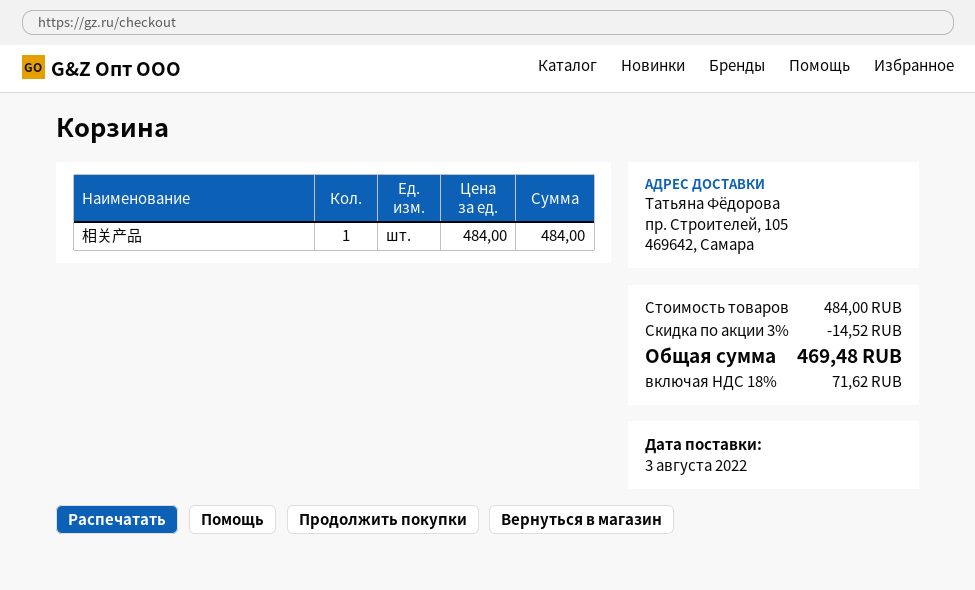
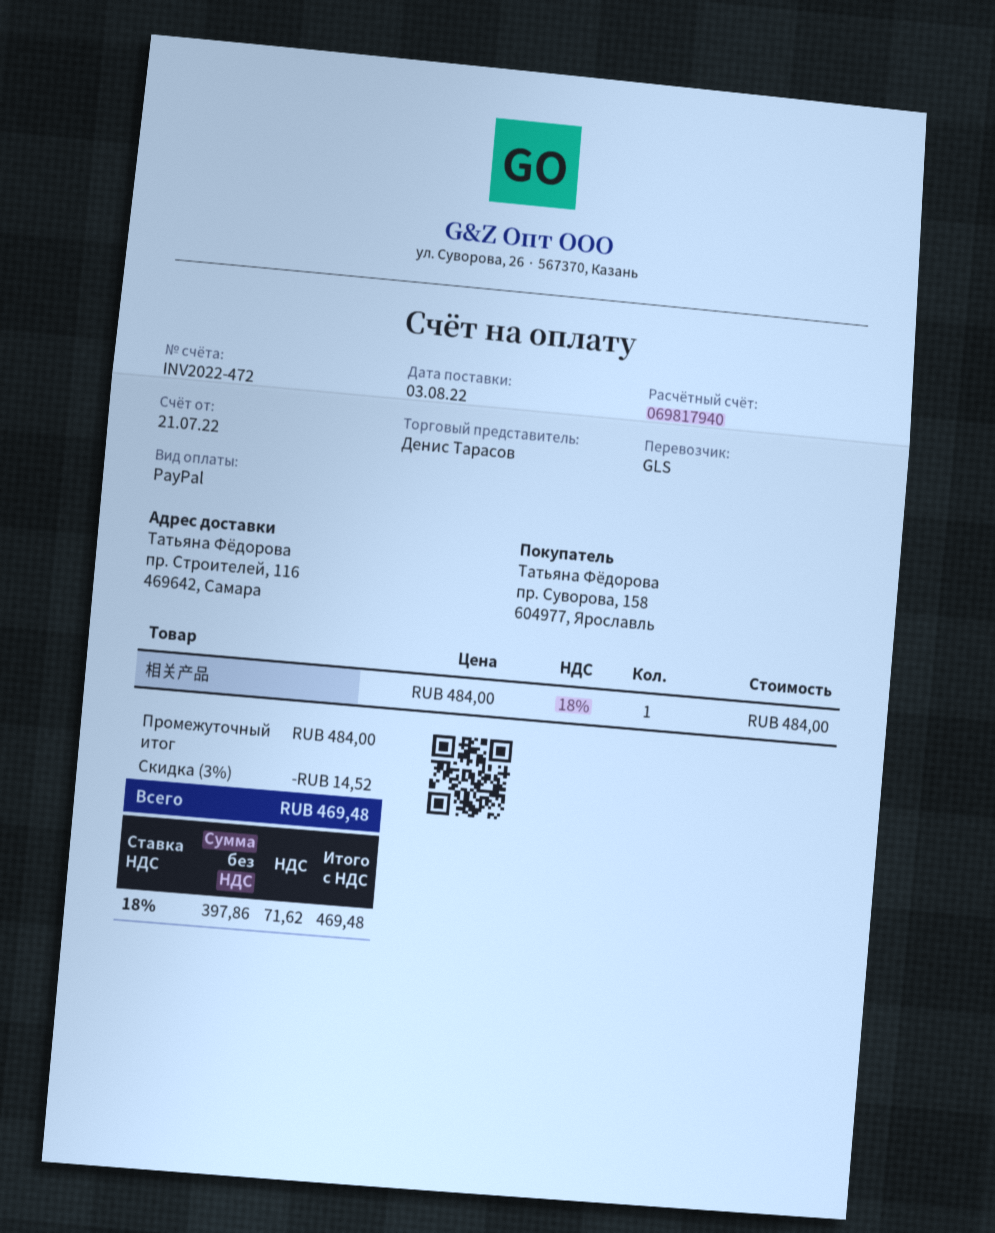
ship to: пр. Строителей, 105, 469642, Самара -> пр. Строителей, 116, 469642, Самара

